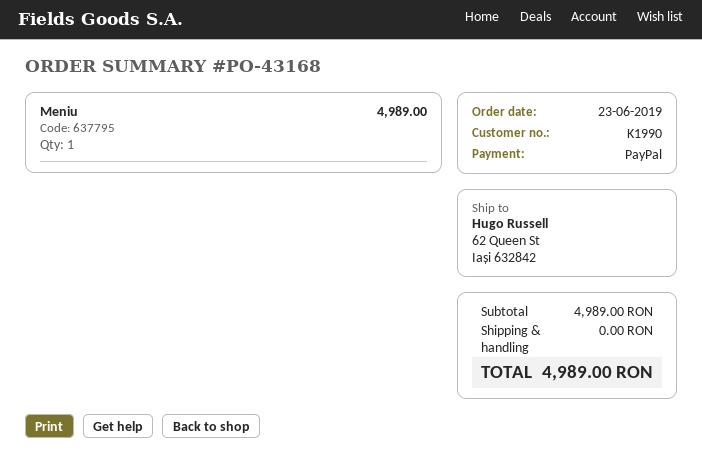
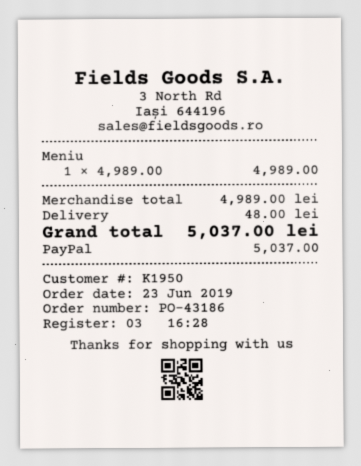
order number: PO-43168 -> PO-43186
customer number: K1990 -> K1950
shipping: 0.00 -> 48.00
total: 4989.00 -> 5037.00

